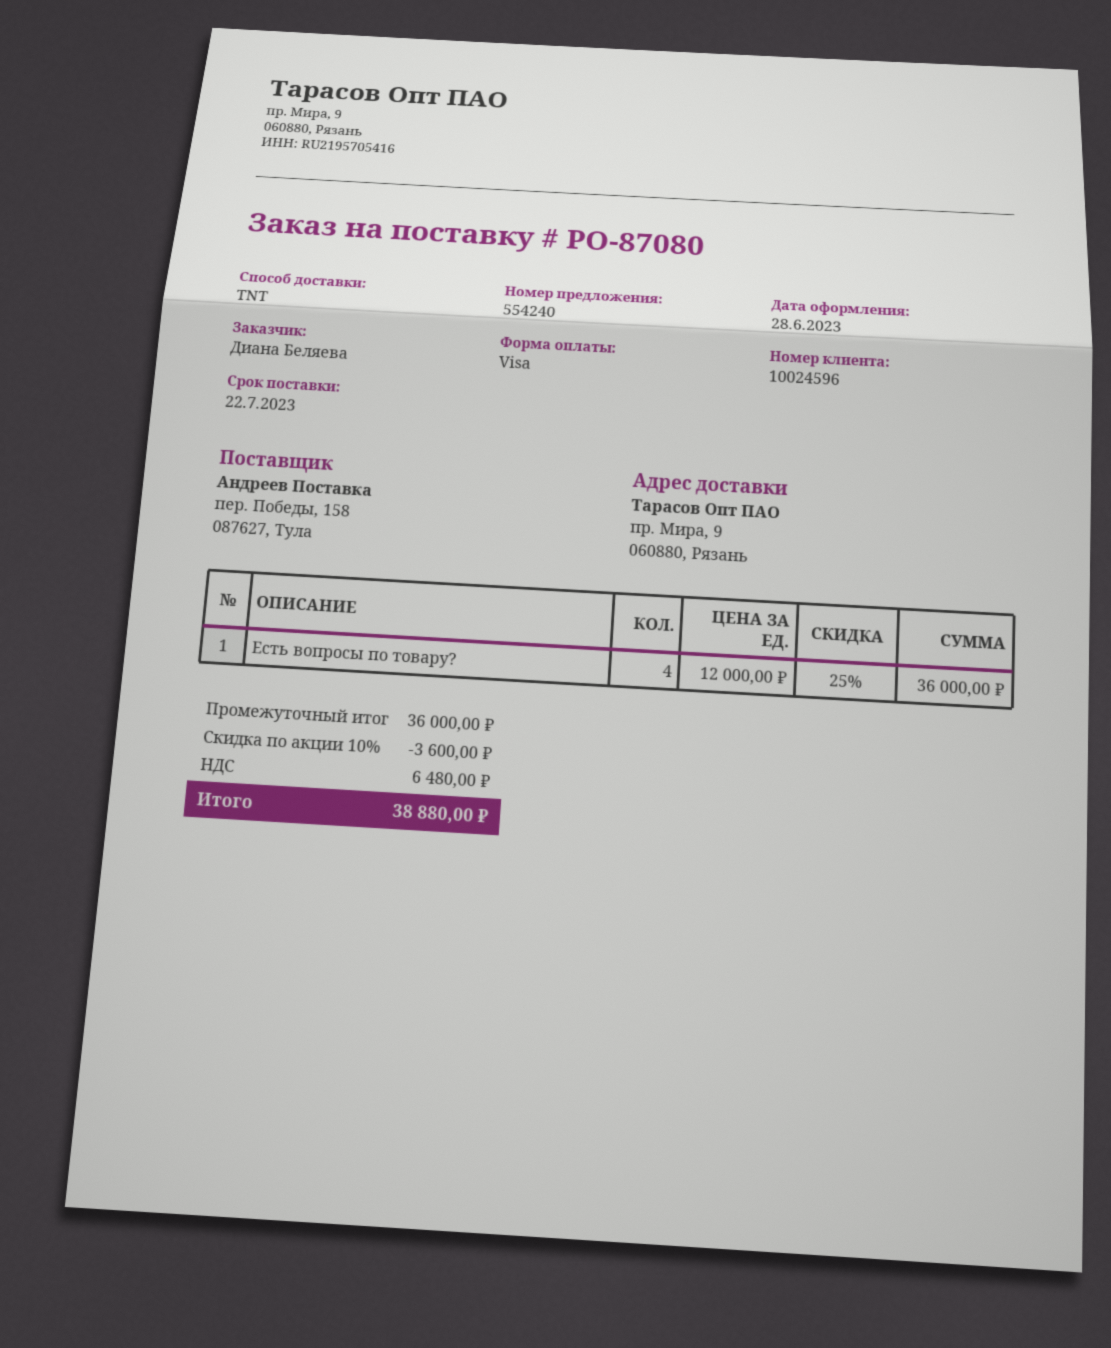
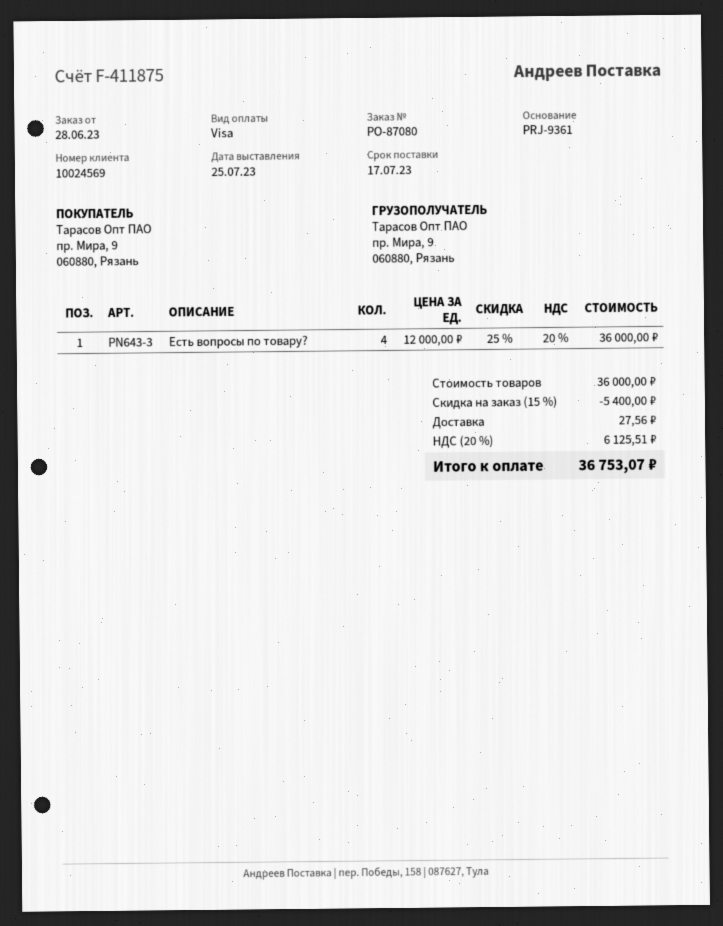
delivery date: 2023-07-22 -> 2023-07-17
customer number: 10024596 -> 10024569
discount: 10% = 3600.00 -> 15% = 5400.00
shipping: none -> 27.56
tax: 6480.00 -> 6125.51
total: 38880.00 -> 36753.07

